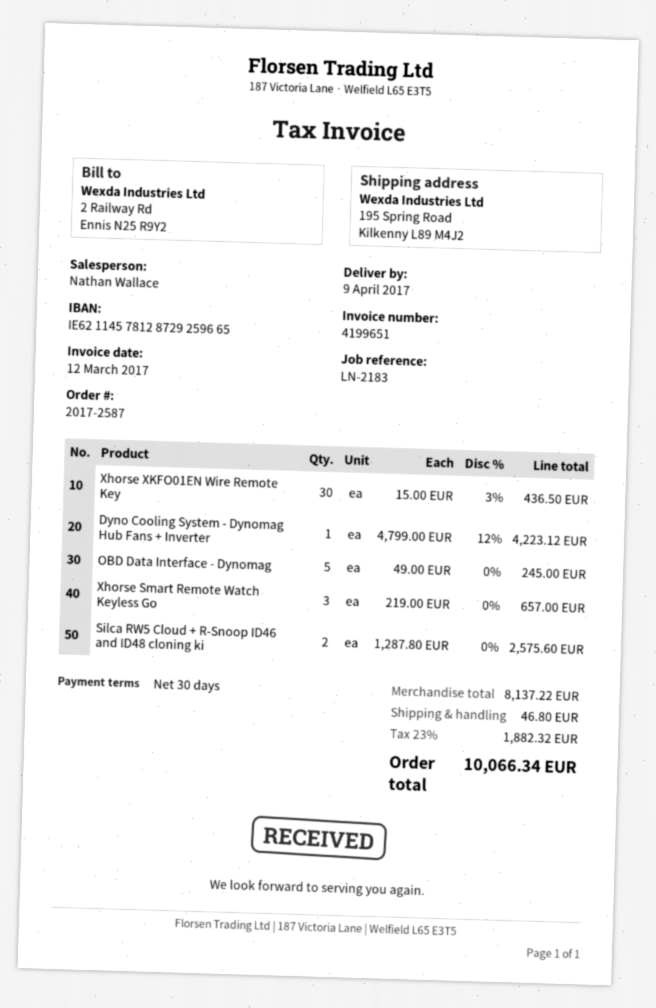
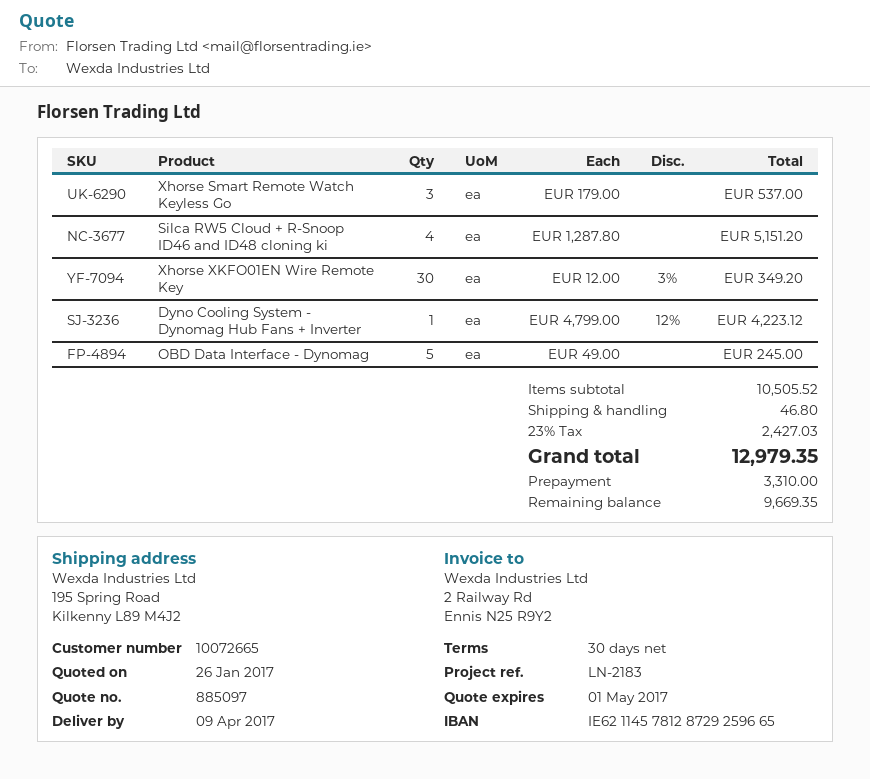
Xhorse XKFO01EN Wire Remote Key: 30 x 15.00 - 3% = 436.50 -> 30 x 12.00 - 3% = 349.20
Xhorse Smart Remote Watch Keyless Go: 3 x 219.00 = 657.00 -> 3 x 179.00 = 537.00
Silca RW5 Cloud + R-Snoop ID46 and ID48 cloning ki: 2 x 1287.80 = 2575.60 -> 4 x 1287.80 = 5151.20
subtotal: 8137.22 -> 10505.52
tax: 23% = 1882.32 -> 23% = 2427.03
total: 10066.34 -> 12979.35

